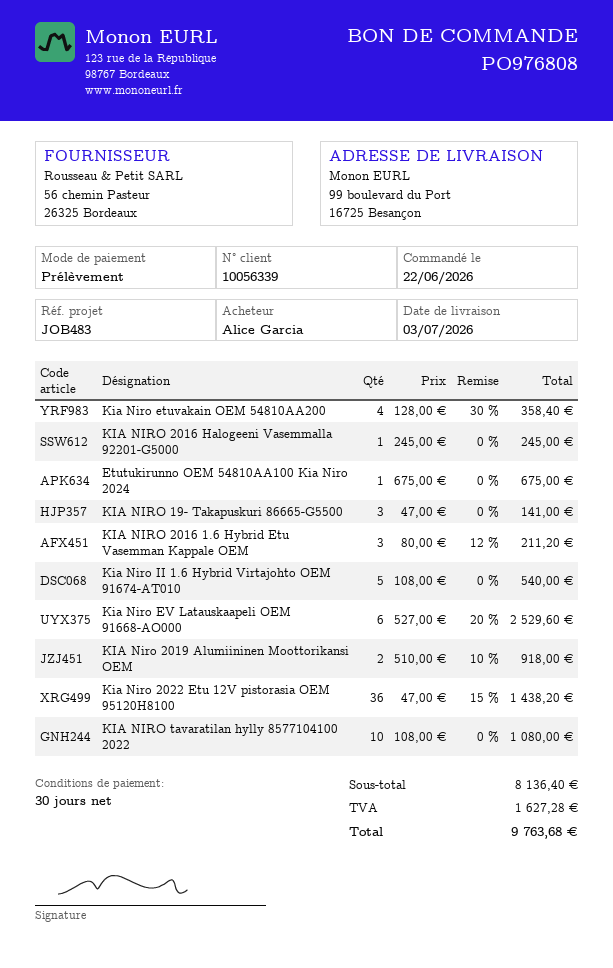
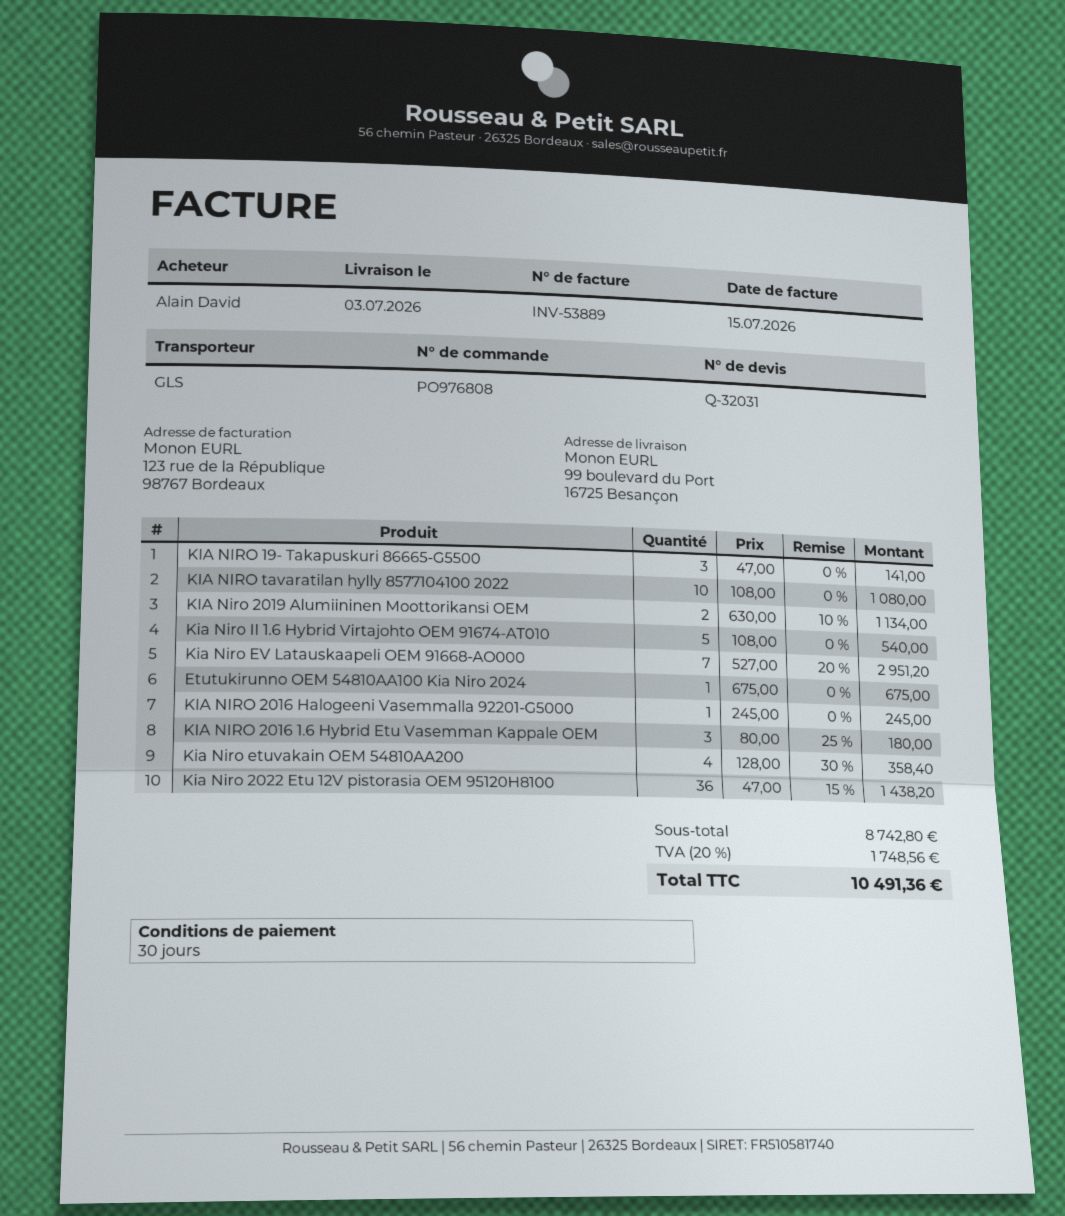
ordered by: Alice Garcia -> Alain David
KIA NIRO 2016 1.6 Hybrid Etu Vasemman Kappale OEM: 3 x 80.00 - 12% = 211.20 -> 3 x 80.00 - 25% = 180.00
Kia Niro EV Latauskaapeli OEM 91668-AO000: 6 x 527.00 - 20% = 2529.60 -> 7 x 527.00 - 20% = 2951.20
KIA Niro 2019 Alumiininen Moottorikansi OEM: 2 x 510.00 - 10% = 918.00 -> 2 x 630.00 - 10% = 1134.00
subtotal: 8136.40 -> 8742.80
tax: 1627.28 -> 1748.56
total: 9763.68 -> 10491.36

